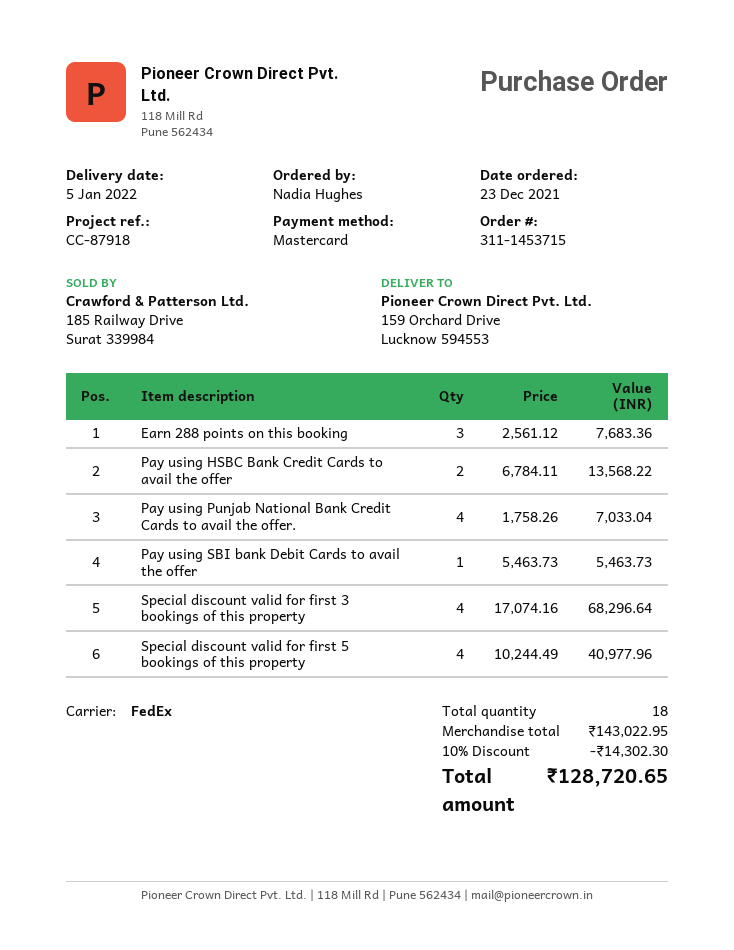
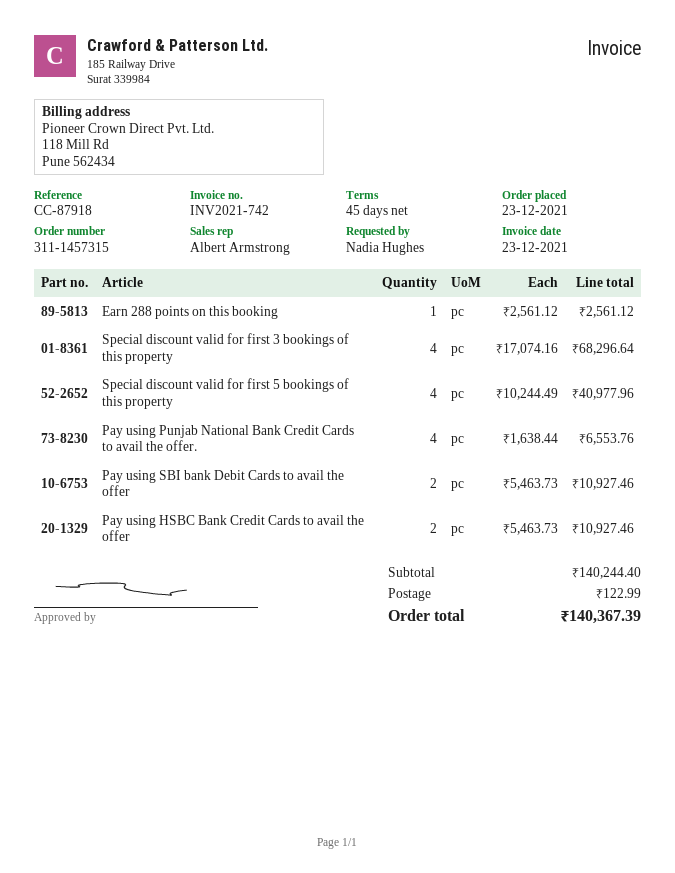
order number: 311-1453715 -> 311-1457315
Earn 288 points on this booking: 3 x 2561.12 = 7683.36 -> 1 x 2561.12 = 2561.12
Pay using HSBC Bank Credit Cards to avail the offer: 2 x 6784.11 = 13568.22 -> 2 x 5463.73 = 10927.46
Pay using Punjab National Bank Credit Cards to avail the offer.: 4 x 1758.26 = 7033.04 -> 4 x 1638.44 = 6553.76
Pay using SBI bank Debit Cards to avail the offer: 1 x 5463.73 = 5463.73 -> 2 x 5463.73 = 10927.46
subtotal: 143022.95 -> 140244.40
discount: 10% = 14302.30 -> none
shipping: none -> 122.99
total: 128720.65 -> 140367.39

